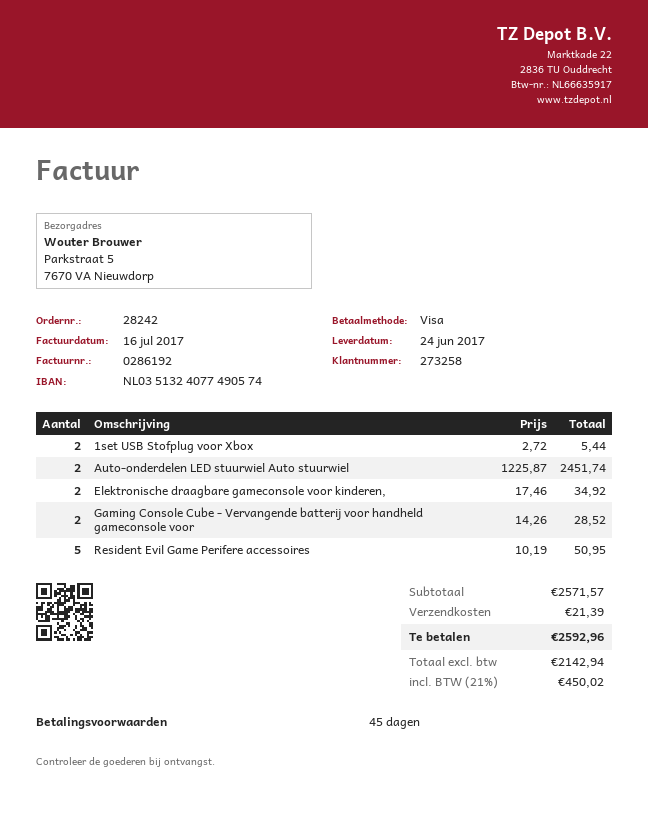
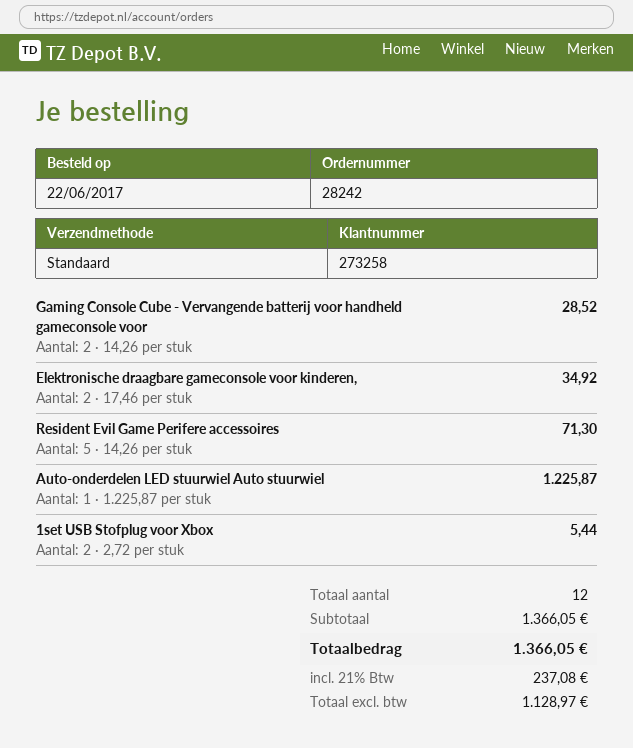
Auto-onderdelen LED stuurwiel Auto stuurwiel: 2 x 1225.87 = 2451.74 -> 1 x 1225.87 = 1225.87
Resident Evil Game Perifere accessoires: 5 x 10.19 = 50.95 -> 5 x 14.26 = 71.30
subtotal: 2571.57 -> 1366.05
shipping: 21.39 -> none
net: 2142.94 -> 1128.97
tax: 21% = 450.02 -> 21% = 237.08
total: 2592.96 -> 1366.05

